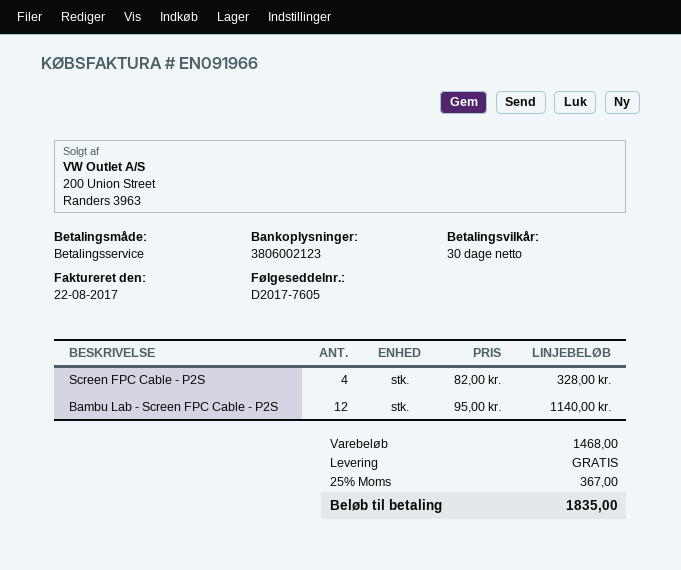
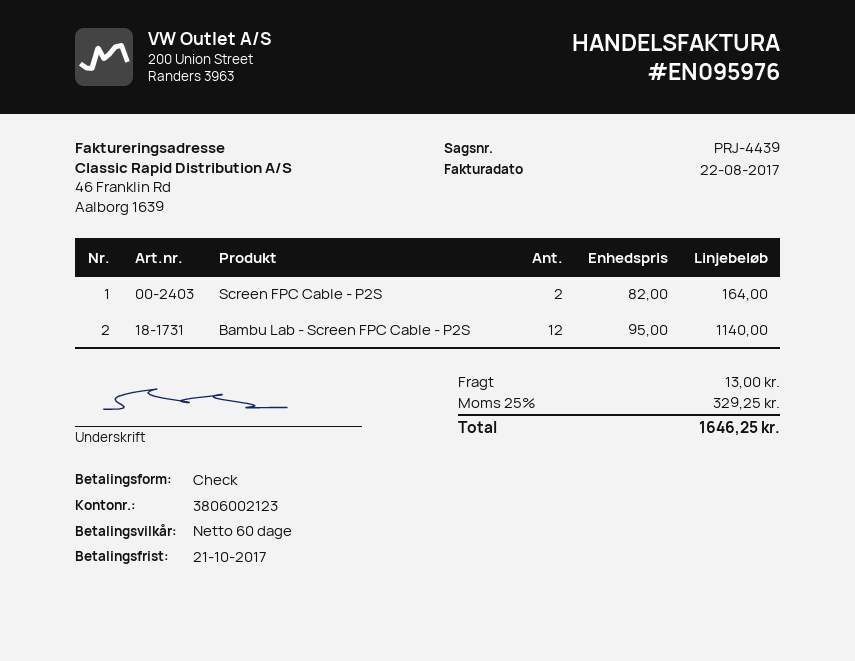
invoice number: EN091966 -> EN095976
payment terms: 30 days -> 60 days
payment method: direct debit -> cheque
Screen FPC Cable - P2S: 4 x 82.00 = 328.00 -> 2 x 82.00 = 164.00
shipping: 0.00 -> 13.00
tax: 25% = 367.00 -> 25% = 329.25
total: 1835.00 -> 1646.25

